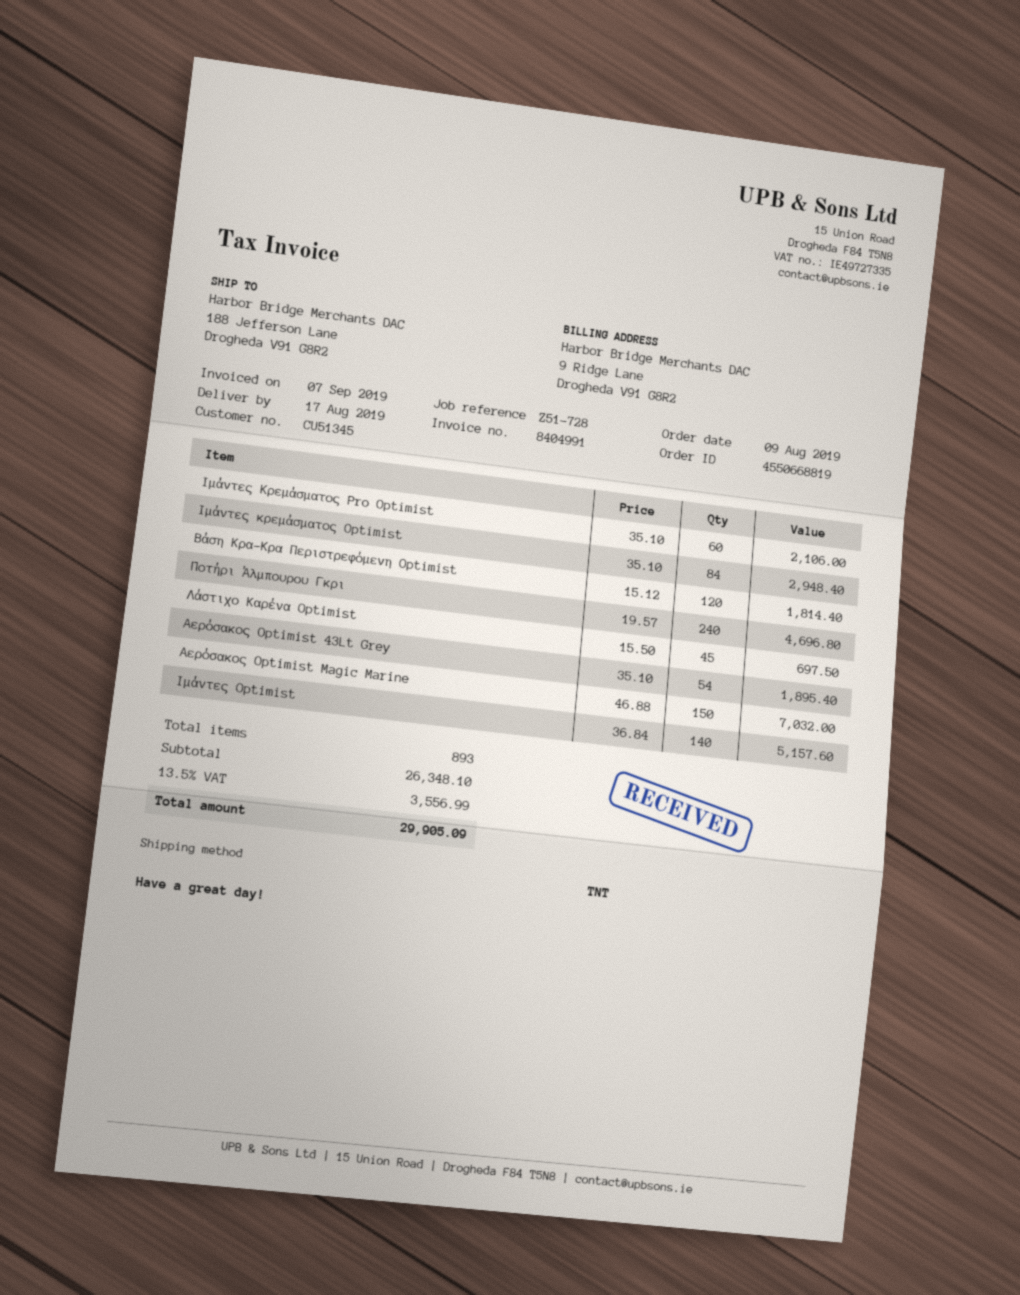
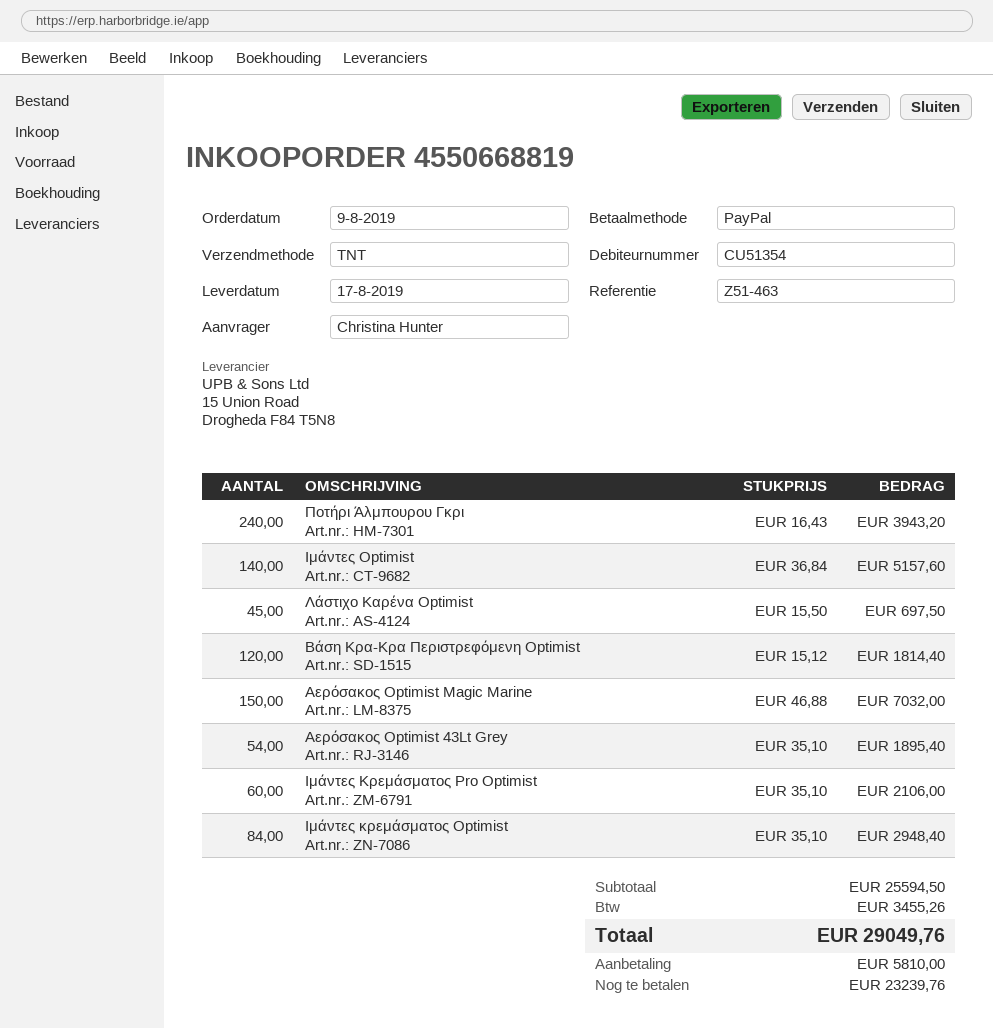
customer number: CU51345 -> CU51354
reference: Z51-728 -> Z51-463
Ποτήρι Άλμπουρου Γκρι: 240 x 19.57 = 4696.80 -> 240 x 16.43 = 3943.20
subtotal: 26348.10 -> 25594.50
tax: 3556.99 -> 3455.26
total: 29905.09 -> 29049.76

